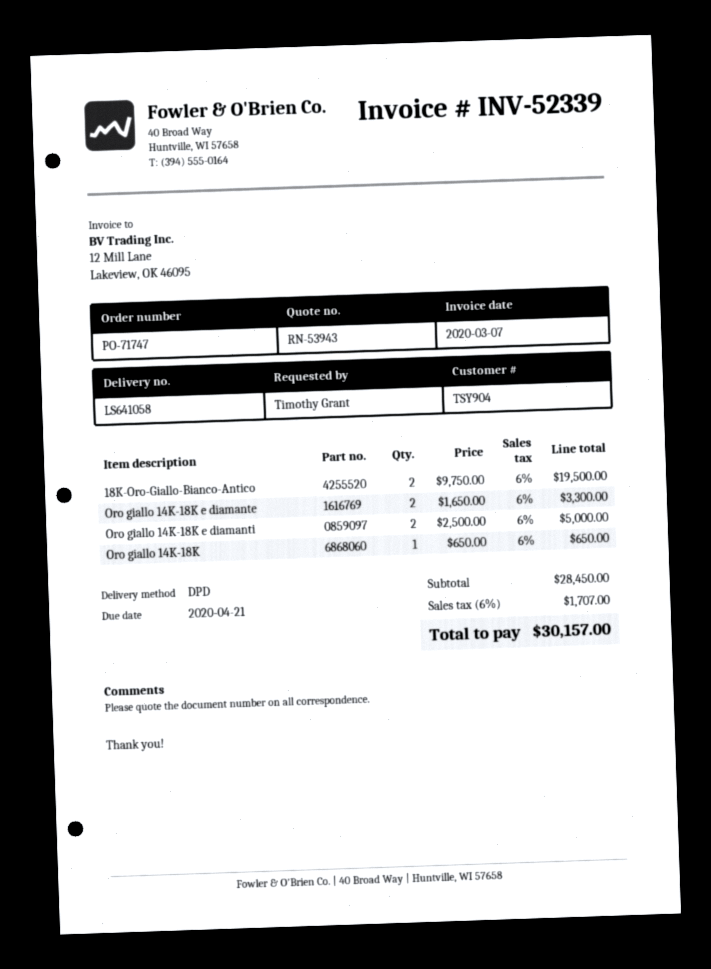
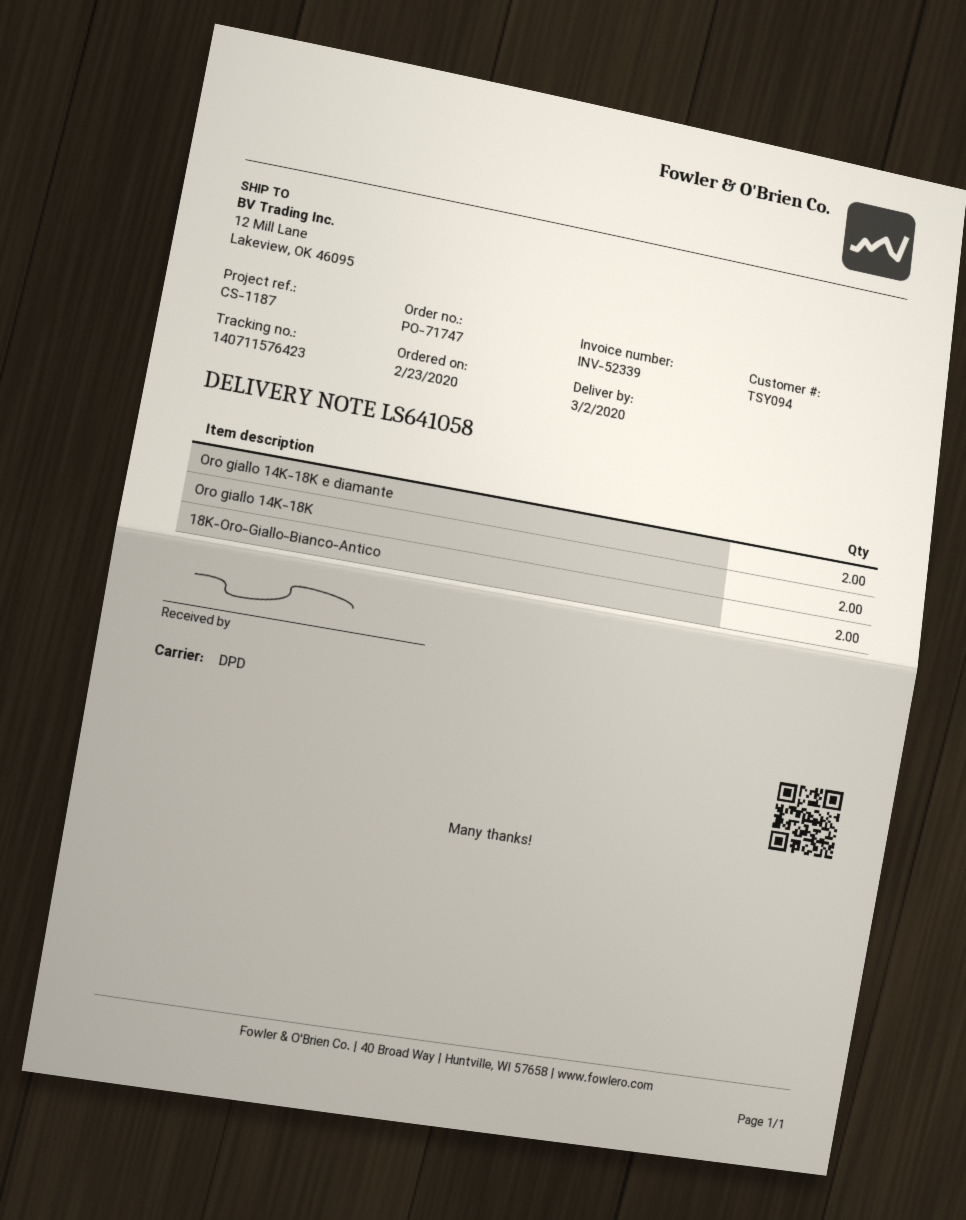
customer number: TSY904 -> TSY094
Oro giallo 14K-18K e diamanti: 2 -> none
Oro giallo 14K-18K: 1 -> 2

